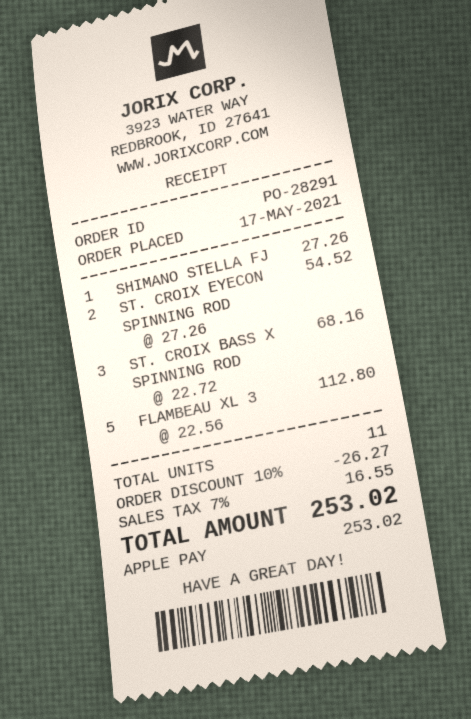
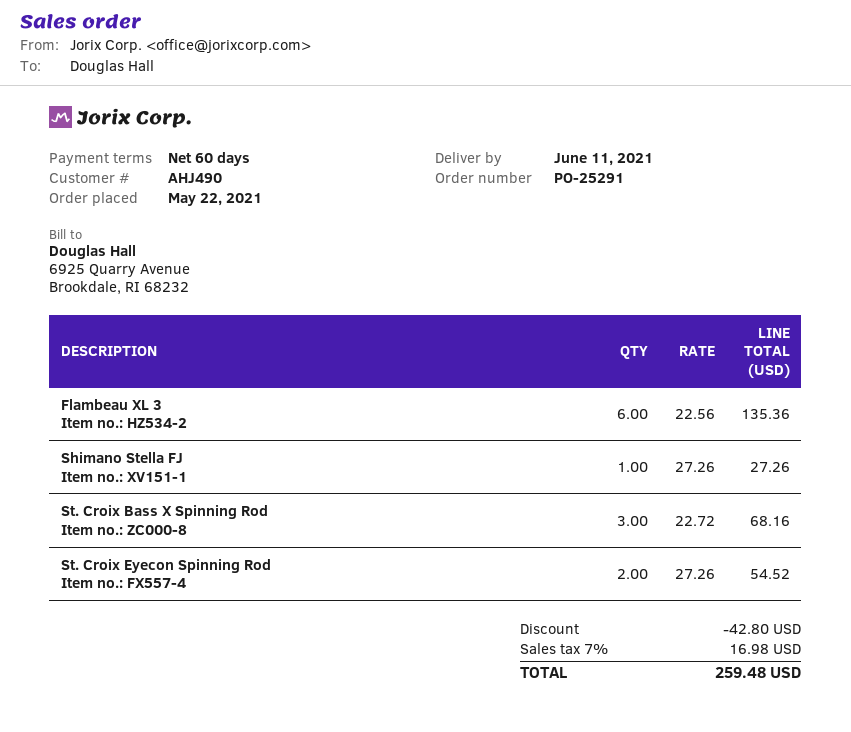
order number: PO-28291 -> PO-25291
order date: 2021-05-17 -> 2021-05-22
FLAMBEAU XL 3: 5 x 22.56 = 112.80 -> 6 x 22.56 = 135.36
discount: 26.27 -> 42.80
tax: 7% = 16.55 -> 7% = 16.98
total: 253.02 -> 259.48

